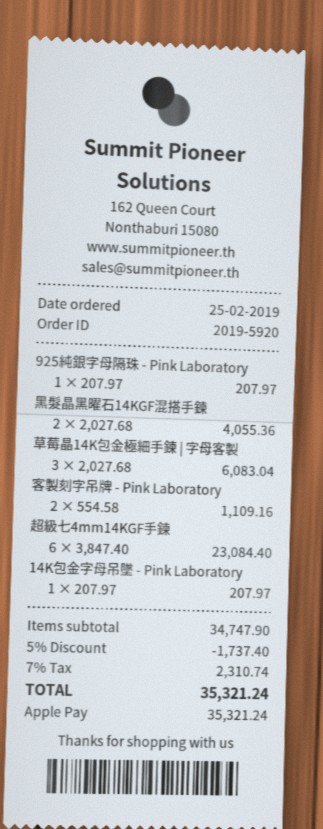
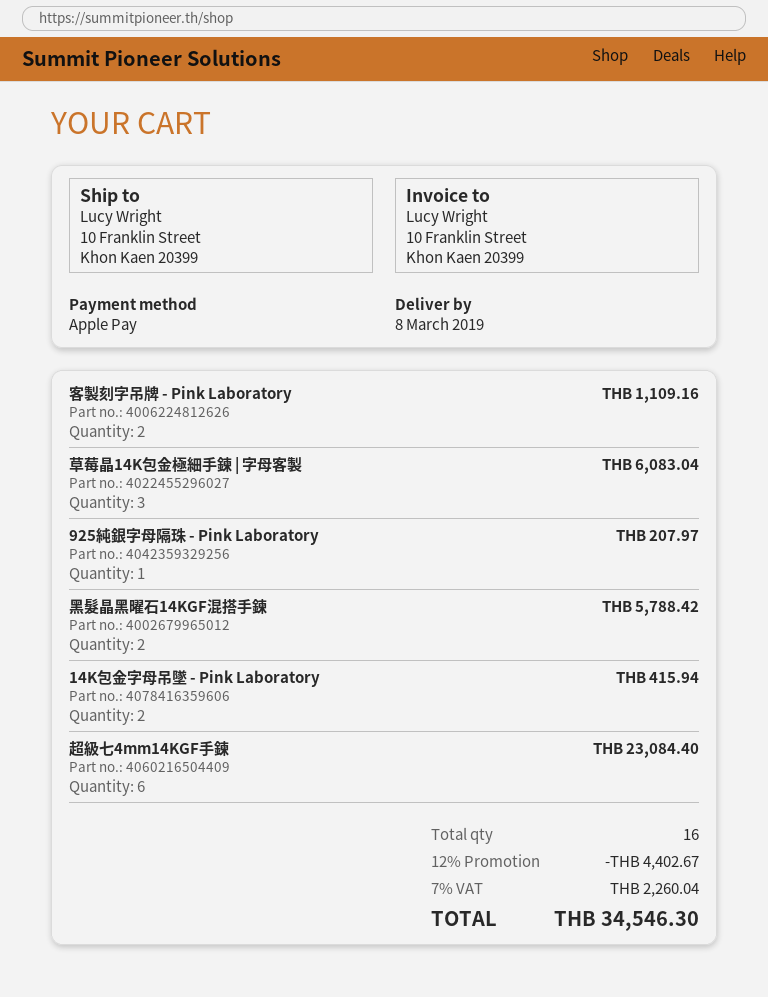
黑髮晶黑曜石14KGF混搭手鍊: 2 for 4055.36 -> 2 for 5788.42
14K包金字母吊墜 - Pink Laboratory: 1 for 207.97 -> 2 for 415.94
discount: 5% = 1737.40 -> 12% = 4402.67
tax: 7% = 2310.74 -> 7% = 2260.04
total: 35321.24 -> 34546.30

